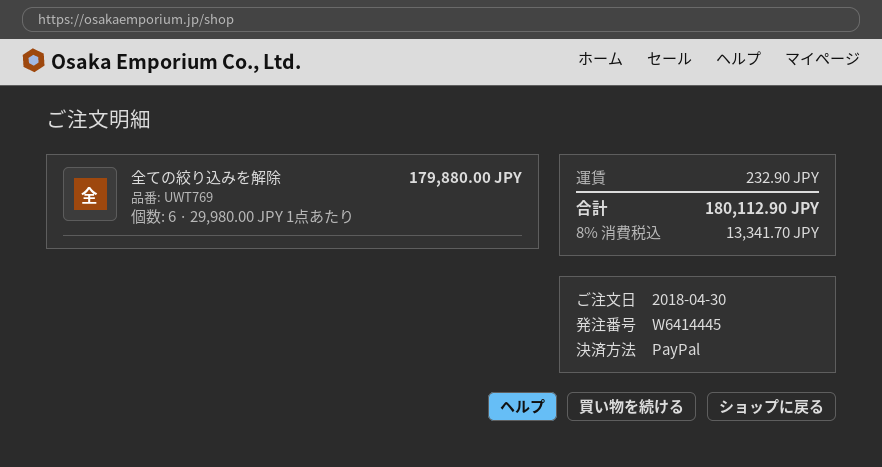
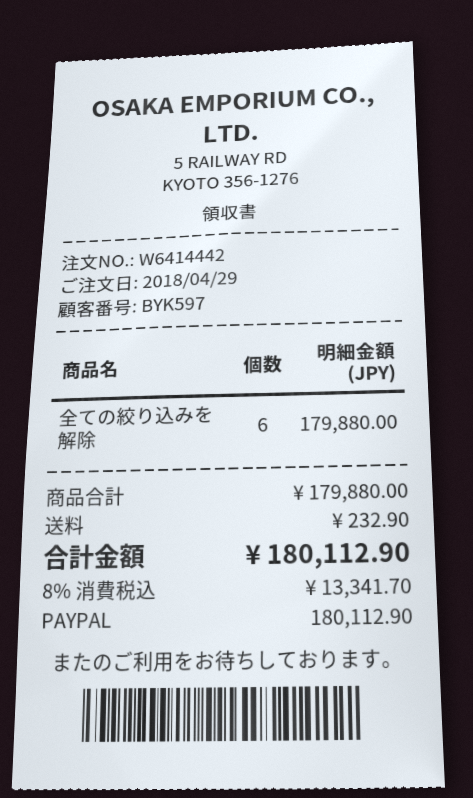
order number: W6414445 -> W6414442
order date: 2018-04-30 -> 2018-04-29

